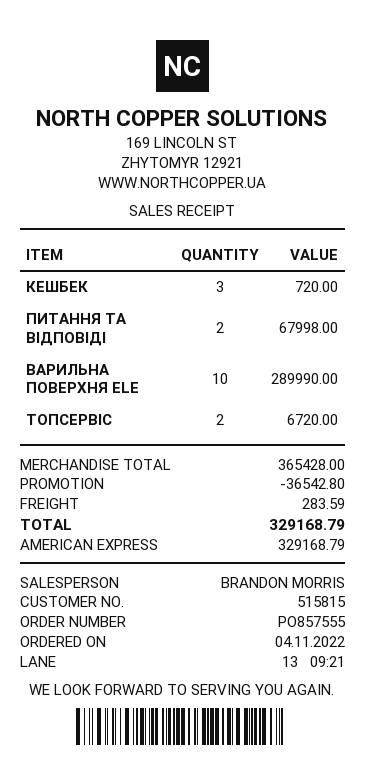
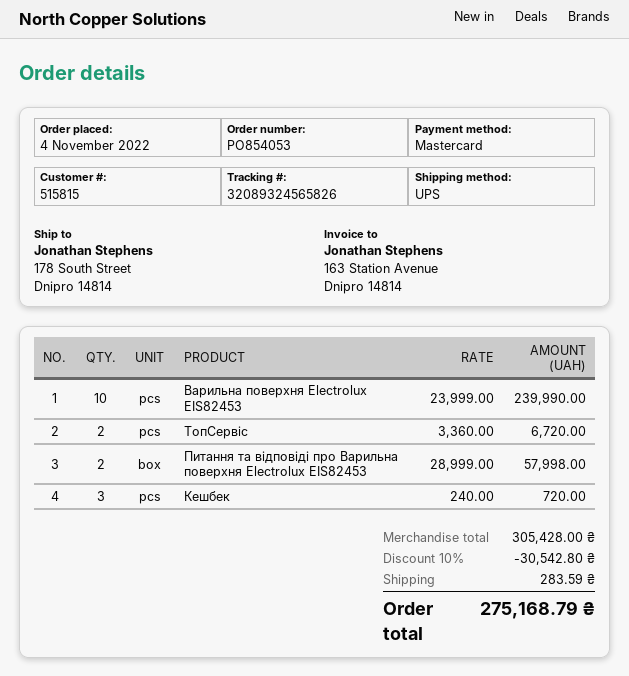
order number: PO857555 -> PO854053
payment method: American Express -> Mastercard
ПИТАННЯ ТА ВІДПОВІДІ: 2 for 67998.00 -> 2 for 57998.00
ВАРИЛЬНА ПОВЕРХНЯ ELE: 10 for 289990.00 -> 10 for 239990.00
subtotal: 365428.00 -> 305428.00
discount: 36542.80 -> 30542.80
total: 329168.79 -> 275168.79

